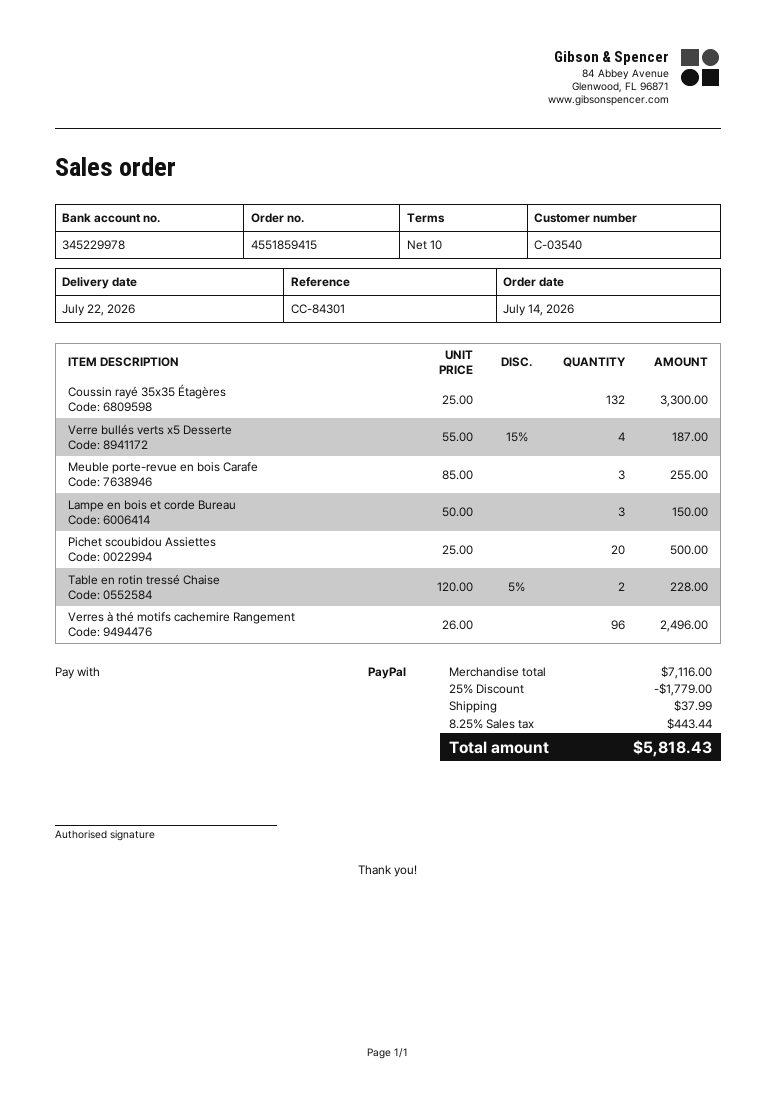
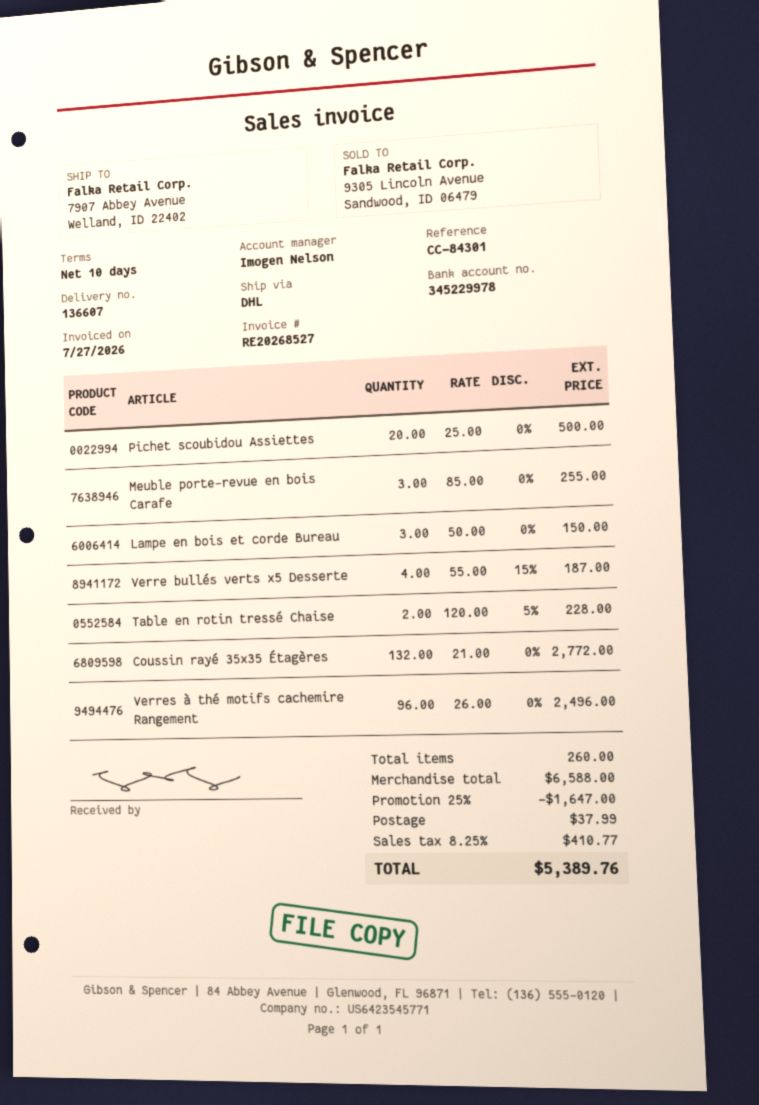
Coussin rayé 35x35 Étagères: 132 x 25.00 = 3300.00 -> 132 x 21.00 = 2772.00
subtotal: 7116.00 -> 6588.00
discount: 25% = 1779.00 -> 25% = 1647.00
tax: 8.25% = 443.44 -> 8.25% = 410.77
total: 5818.43 -> 5389.76

